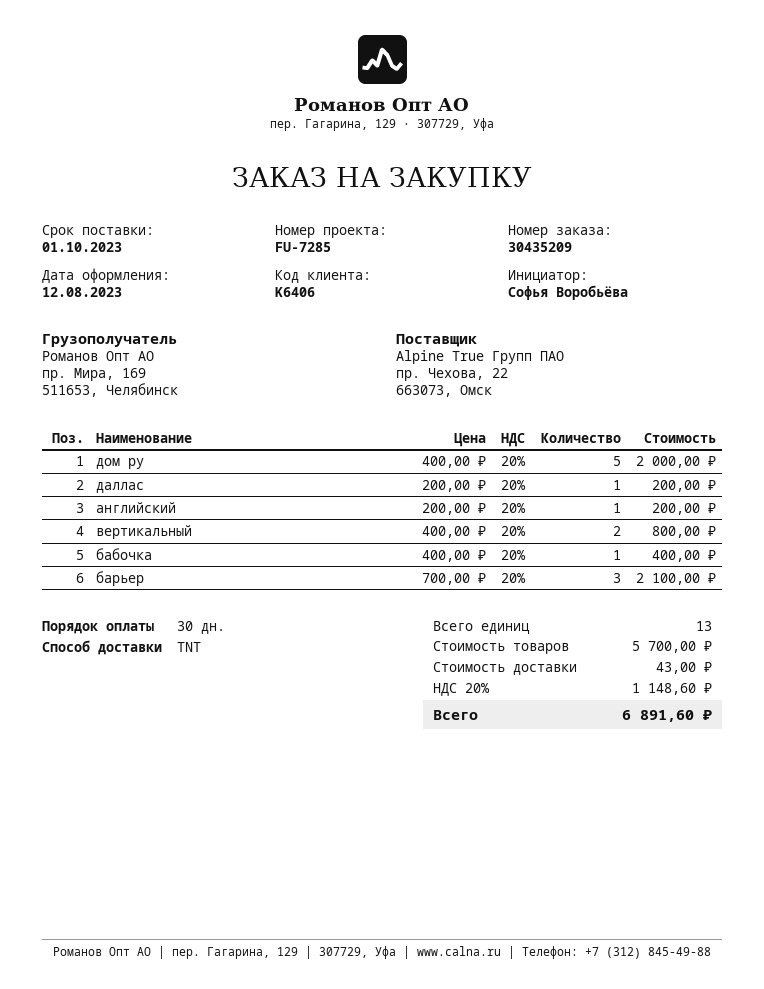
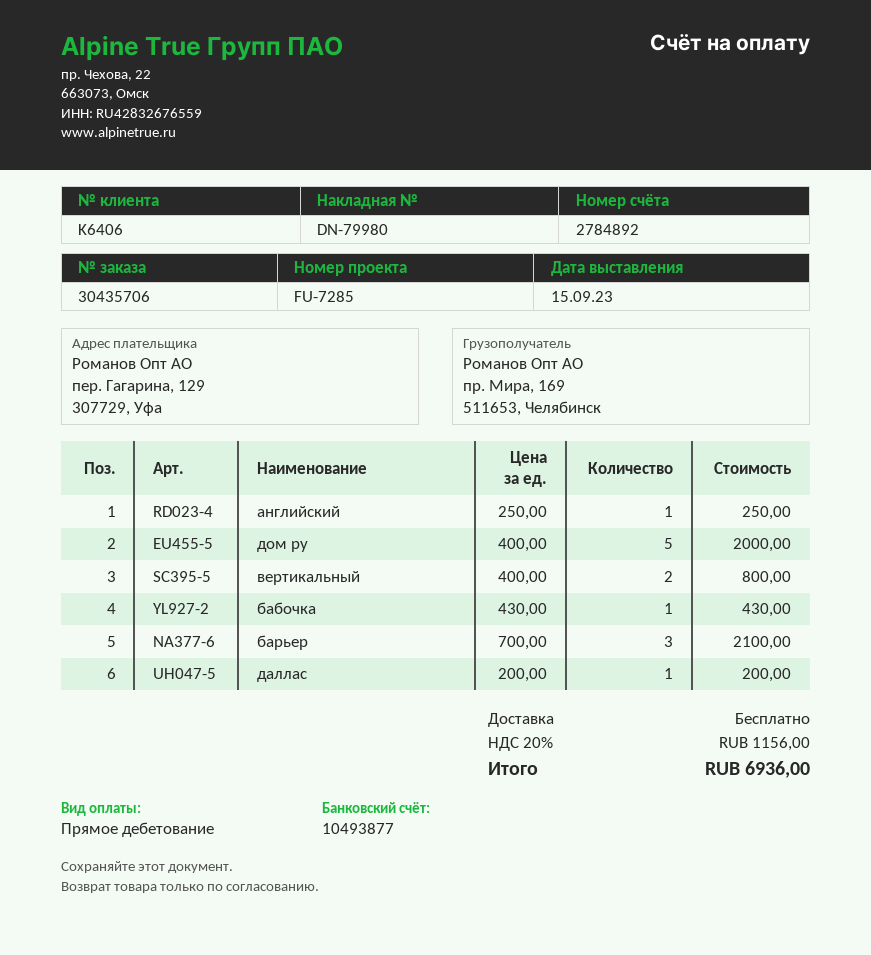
order number: 30435209 -> 30435706
английский: 1 x 200.00 = 200.00 -> 1 x 250.00 = 250.00
бабочка: 1 x 400.00 = 400.00 -> 1 x 430.00 = 430.00
shipping: 43.00 -> 0.00
tax: 20% = 1148.60 -> 20% = 1156.00
total: 6891.60 -> 6936.00

